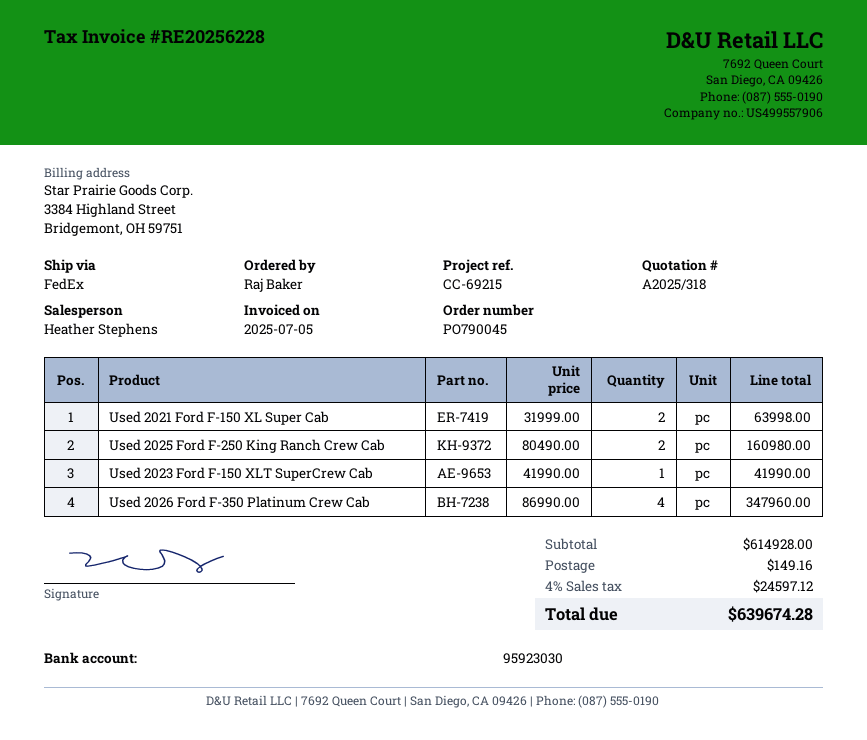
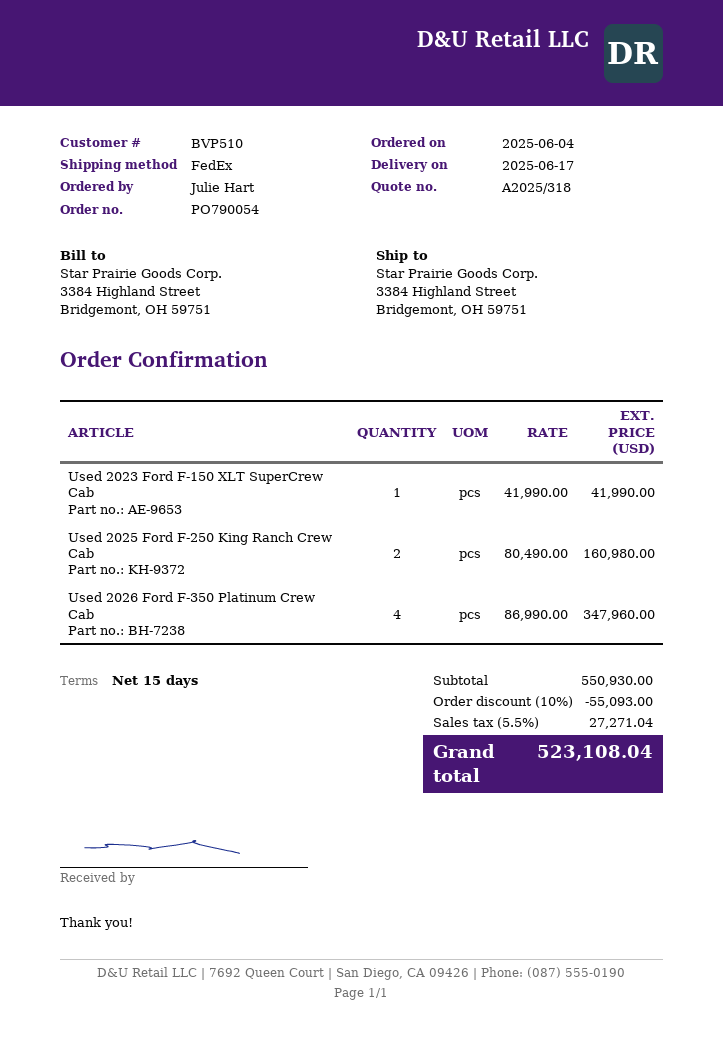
order number: PO790045 -> PO790054
ordered by: Raj Baker -> Julie Hart
Used 2021 Ford F-150 XL Super Cab: 2 x 31999.00 = 63998.00 -> none
subtotal: 614928.00 -> 550930.00
discount: none -> 10% = 55093.00
shipping: 149.16 -> none
tax: 4% = 24597.12 -> 5.5% = 27271.04
total: 639674.28 -> 523108.04

